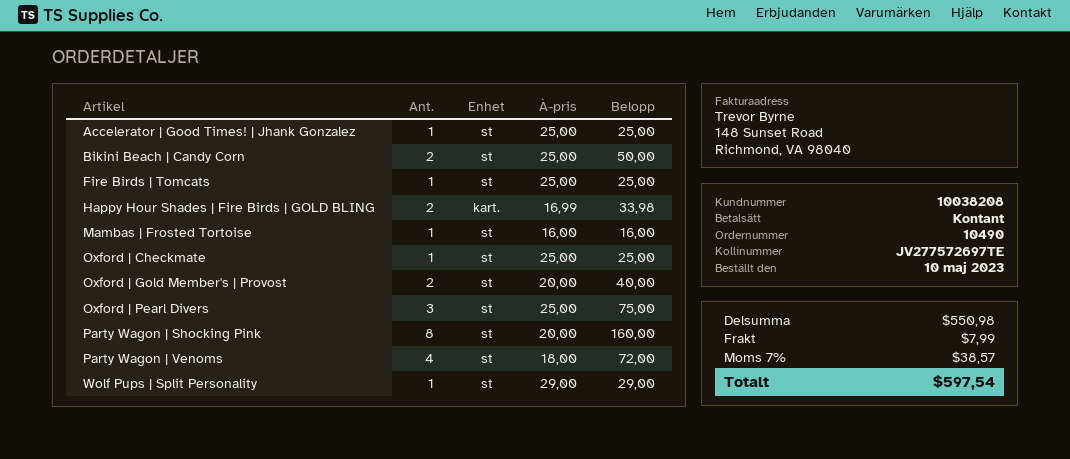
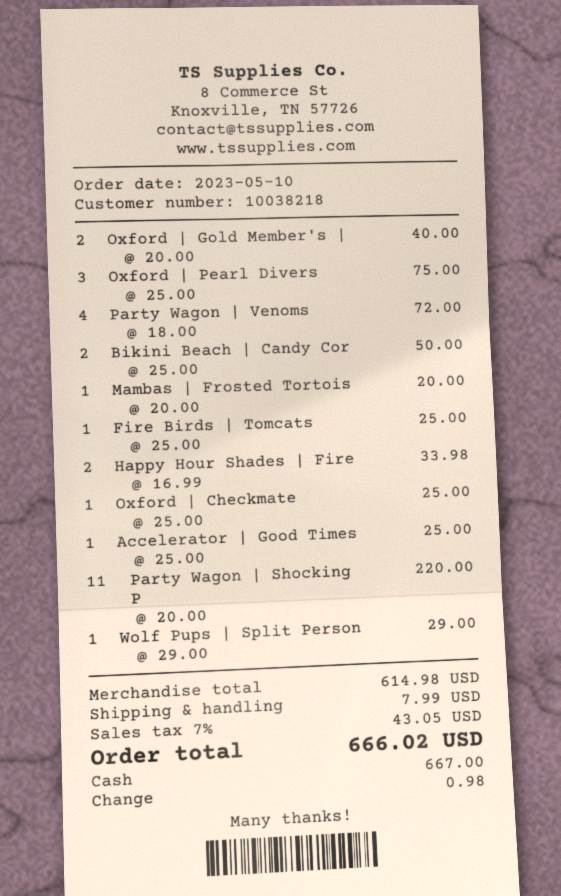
customer number: 10038208 -> 10038218
Mambas | Frosted Tortoise: 1 x 16.00 = 16.00 -> 1 x 20.00 = 20.00
Party Wagon | Shocking Pink: 8 x 20.00 = 160.00 -> 11 x 20.00 = 220.00
subtotal: 550.98 -> 614.98
tax: 7% = 38.57 -> 7% = 43.05
total: 597.54 -> 666.02

